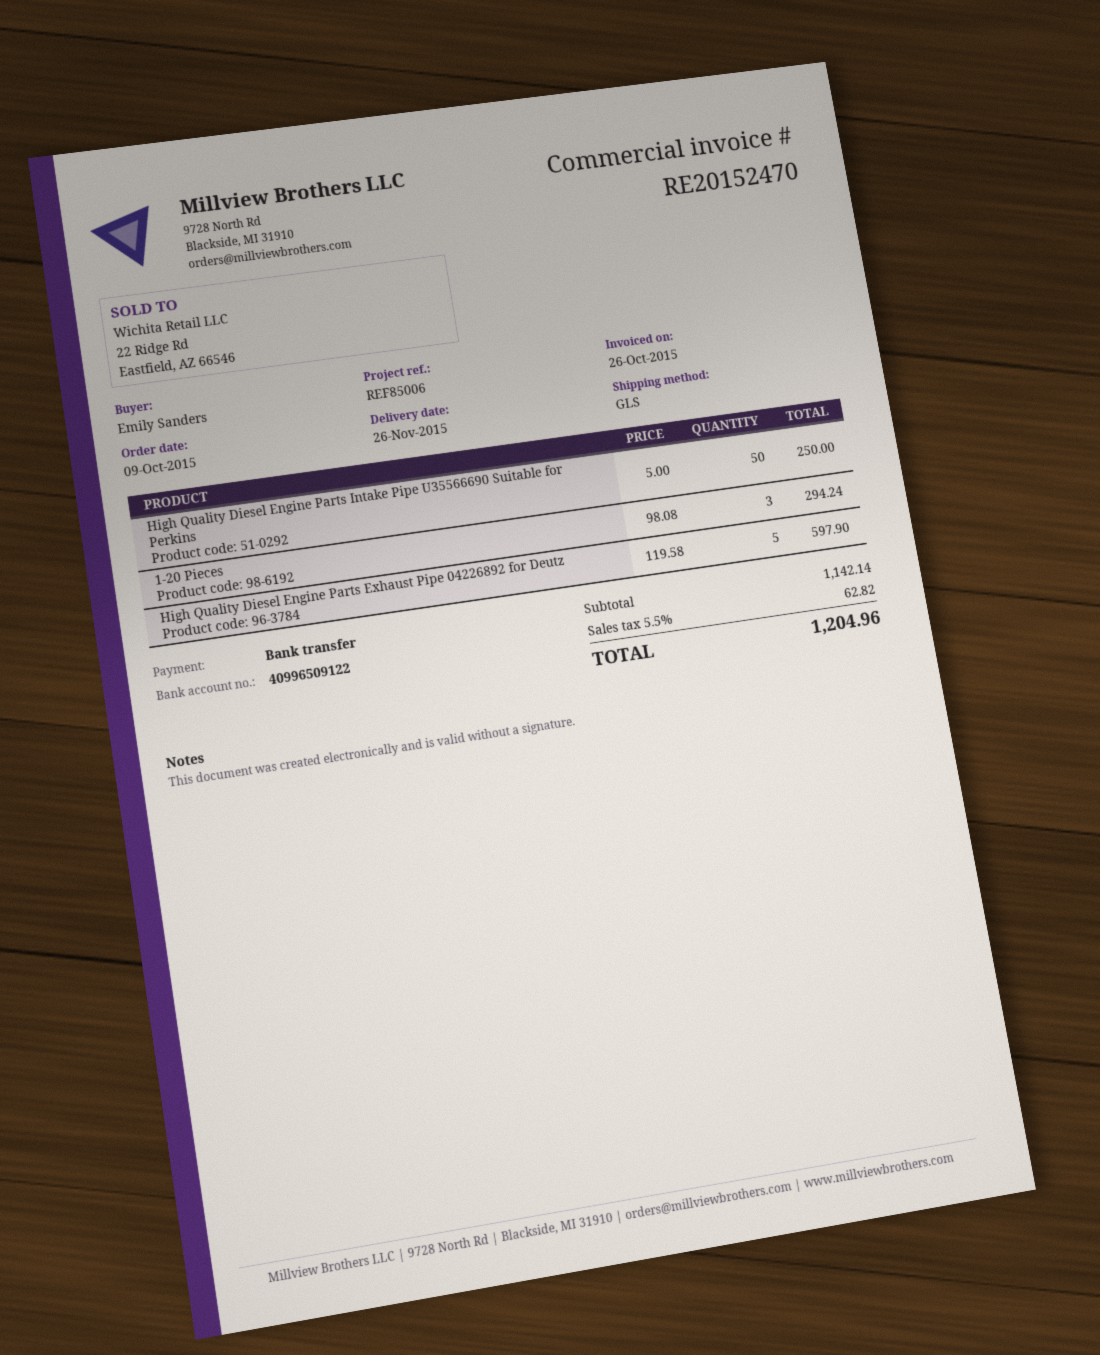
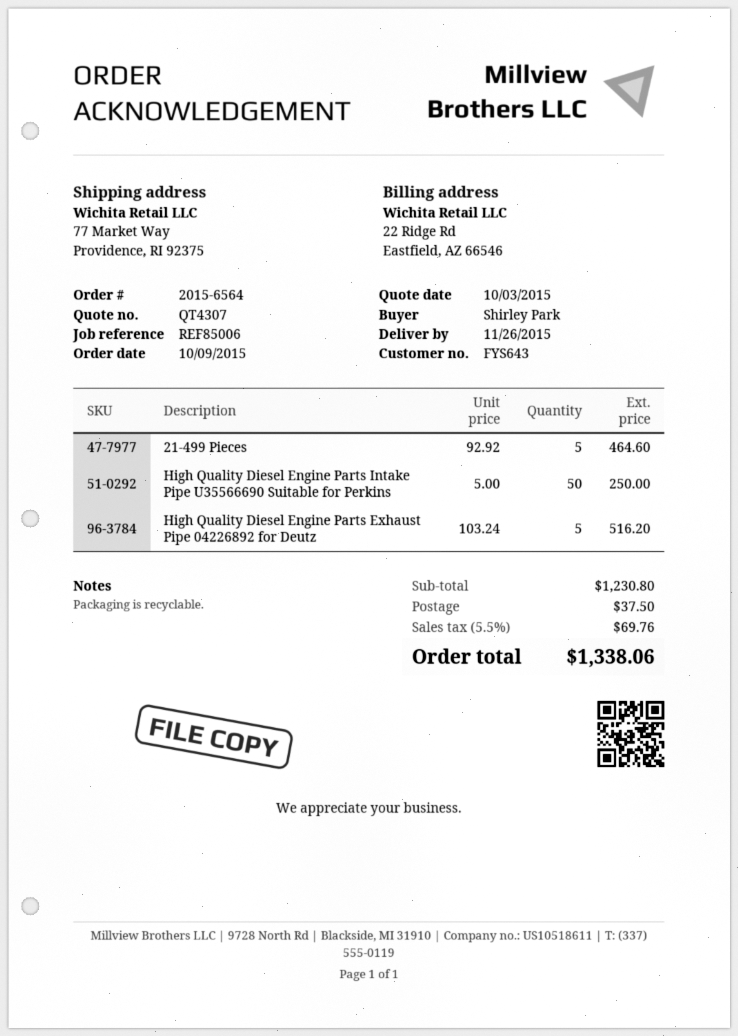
ordered by: Emily Sanders -> Shirley Park
1-20 Pieces: 3 x 98.08 = 294.24 -> none
High Quality Diesel Engine Parts Exhaust Pipe 04226892 for Deutz: 5 x 119.58 = 597.90 -> 5 x 103.24 = 516.20
21-499 Pieces: none -> 5 x 92.92 = 464.60
subtotal: 1142.14 -> 1230.80
shipping: none -> 37.50
tax: 5.5% = 62.82 -> 5.5% = 69.76
total: 1204.96 -> 1338.06

